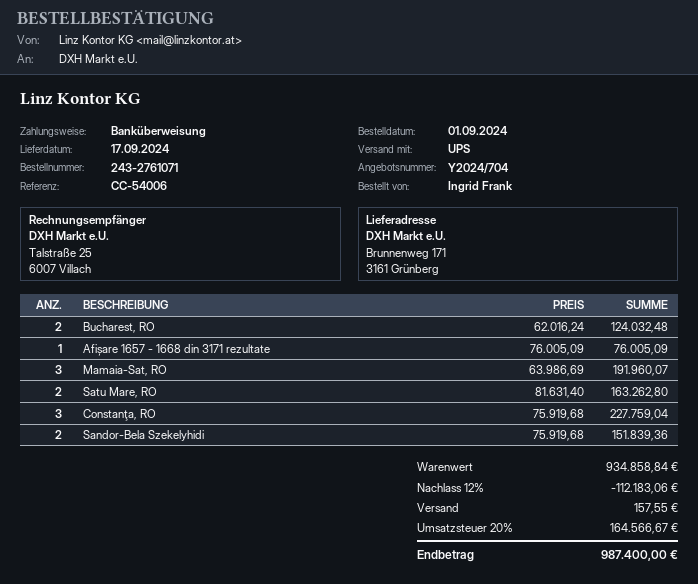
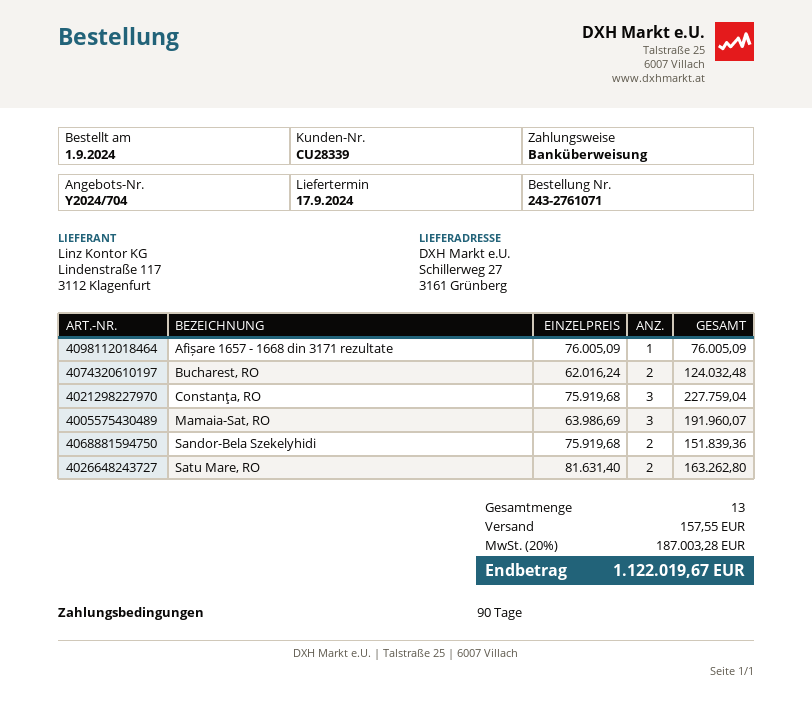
ship to: Brunnenweg 171, 3161 Grünberg -> Schillerweg 27, 3161 Grünberg
discount: 12% = 112183.06 -> none
tax: 20% = 164566.67 -> 20% = 187003.28
total: 987400.00 -> 1122019.67

